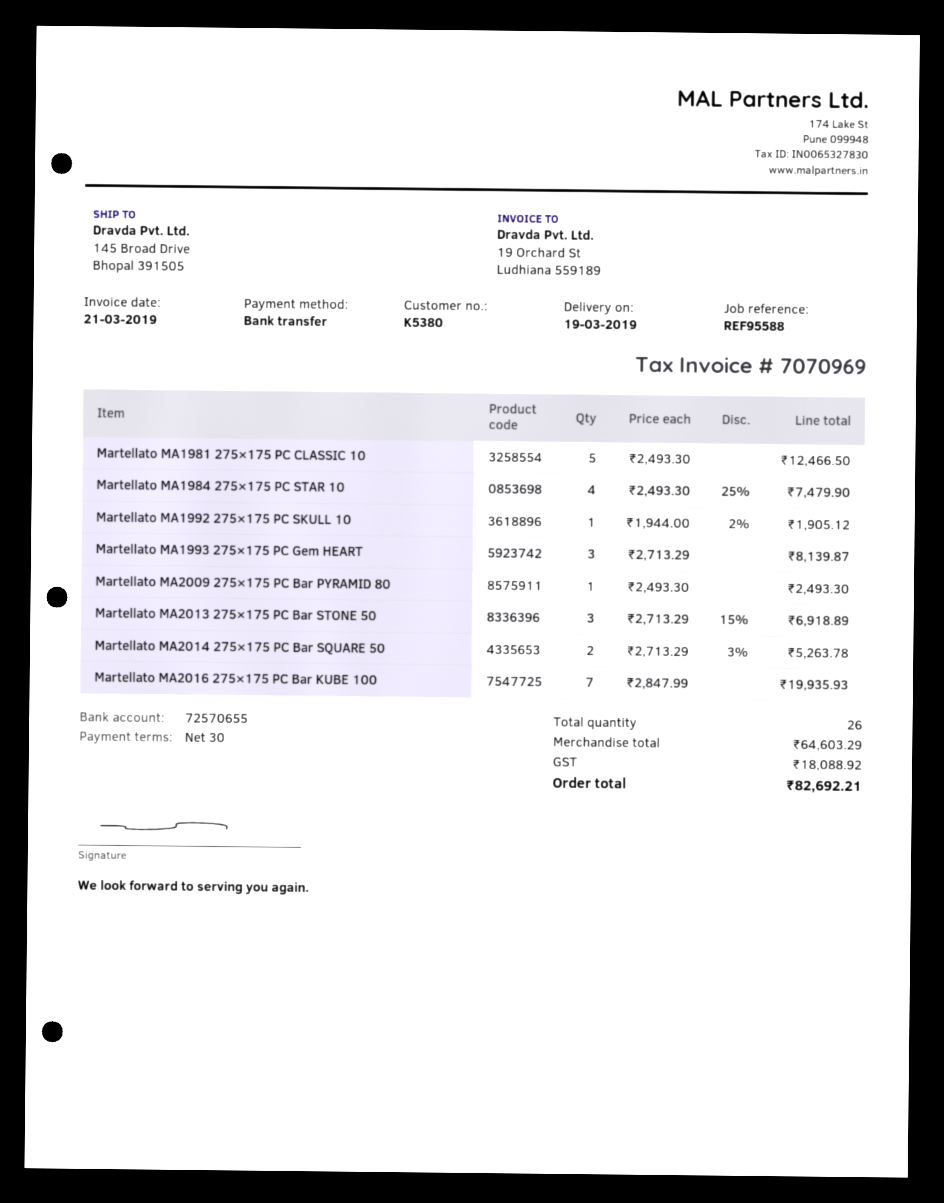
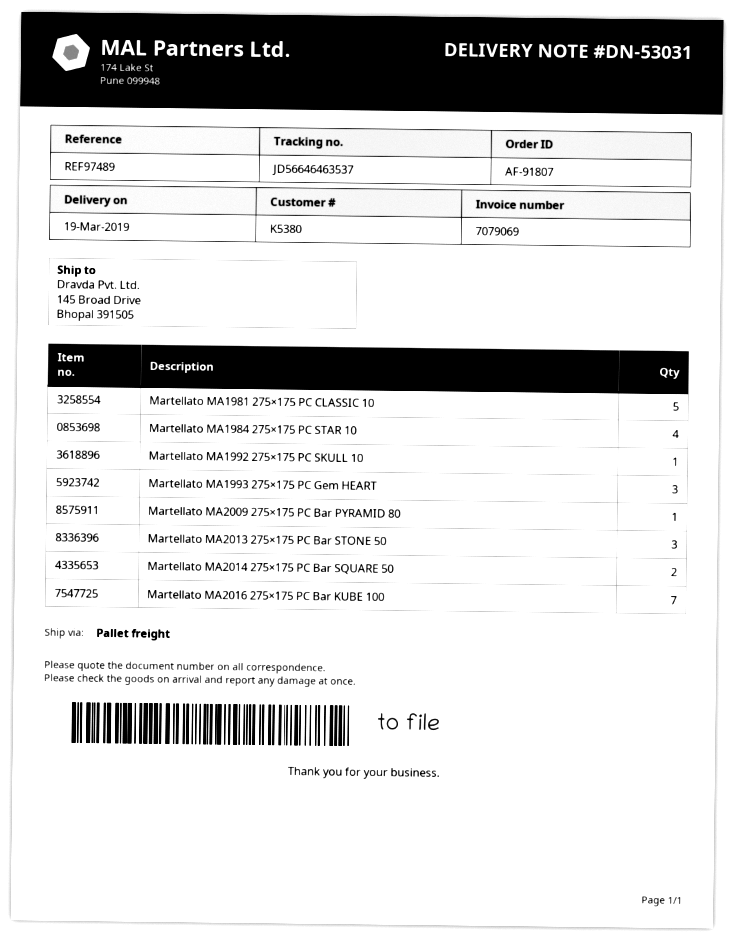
invoice number: 7070969 -> 7079069
reference: REF95588 -> REF97489

